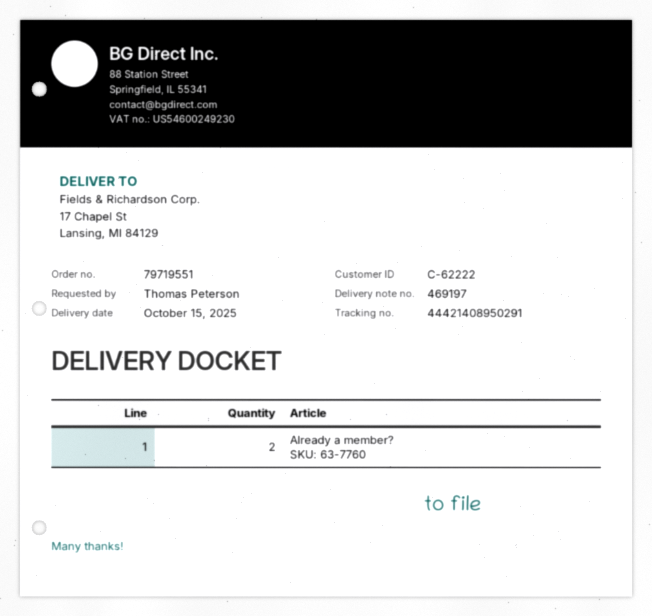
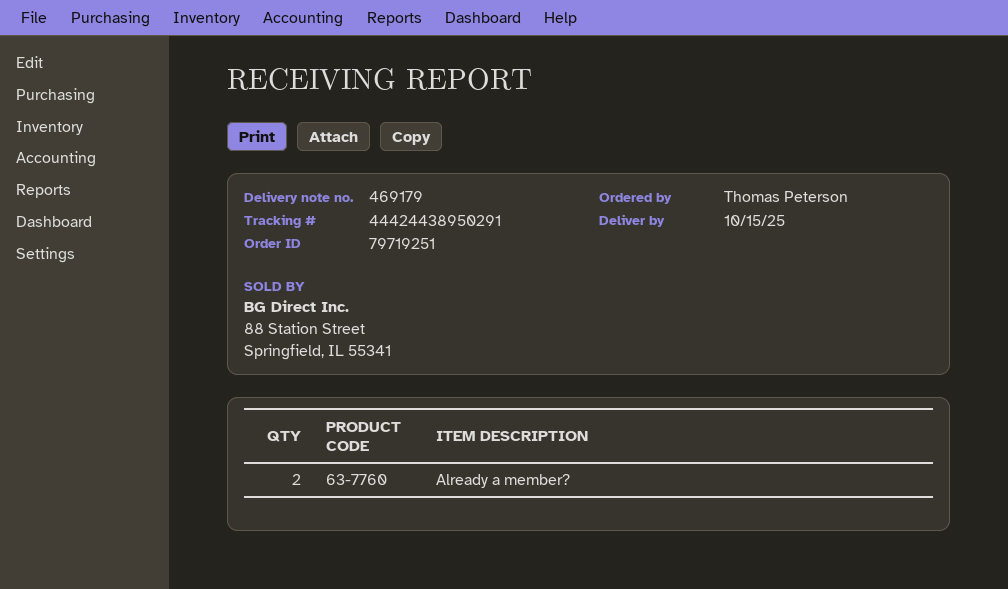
order number: 79719551 -> 79719251
delivery note number: 469197 -> 469179
tracking number: 44421408950291 -> 44424438950291

